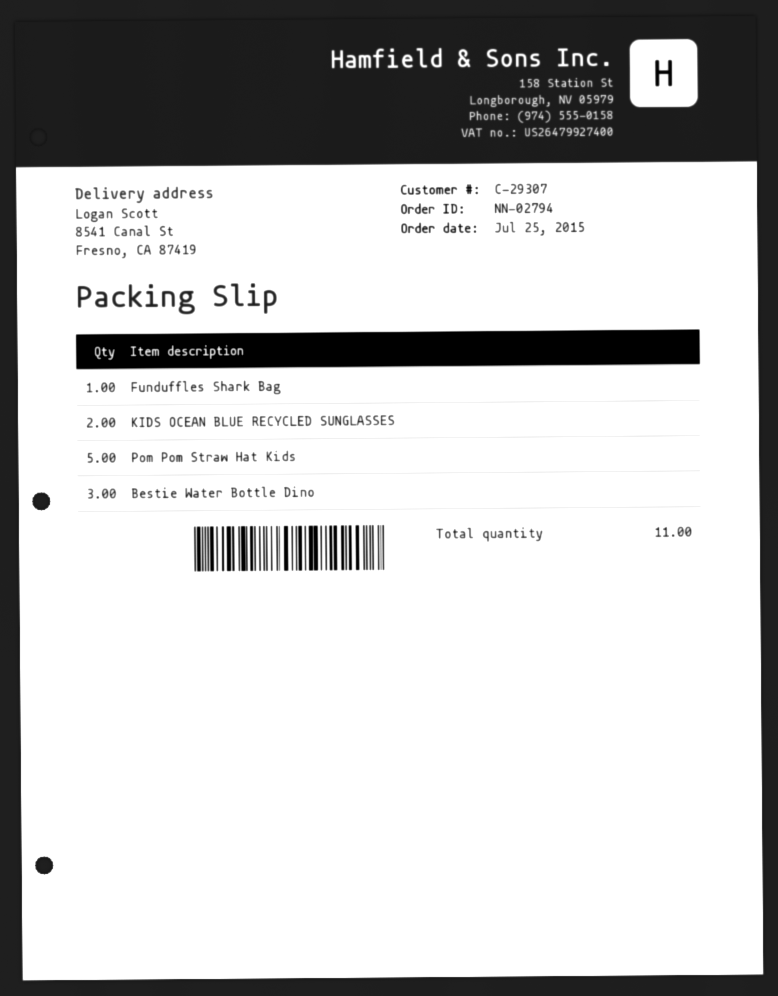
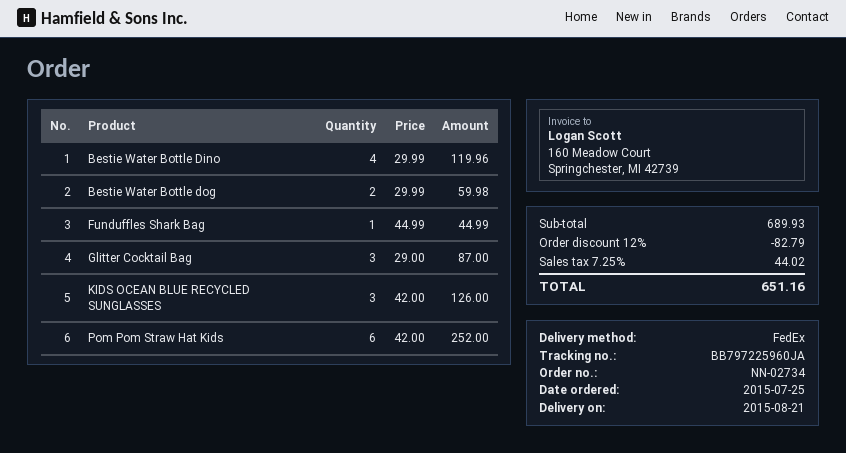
order number: NN-02794 -> NN-02734
KIDS OCEAN BLUE RECYCLED SUNGLASSES: 2 -> 3
Pom Pom Straw Hat Kids: 5 -> 6
Bestie Water Bottle Dino: 3 -> 4
Bestie Water Bottle dog: none -> 2
Glitter Cocktail Bag: none -> 3

